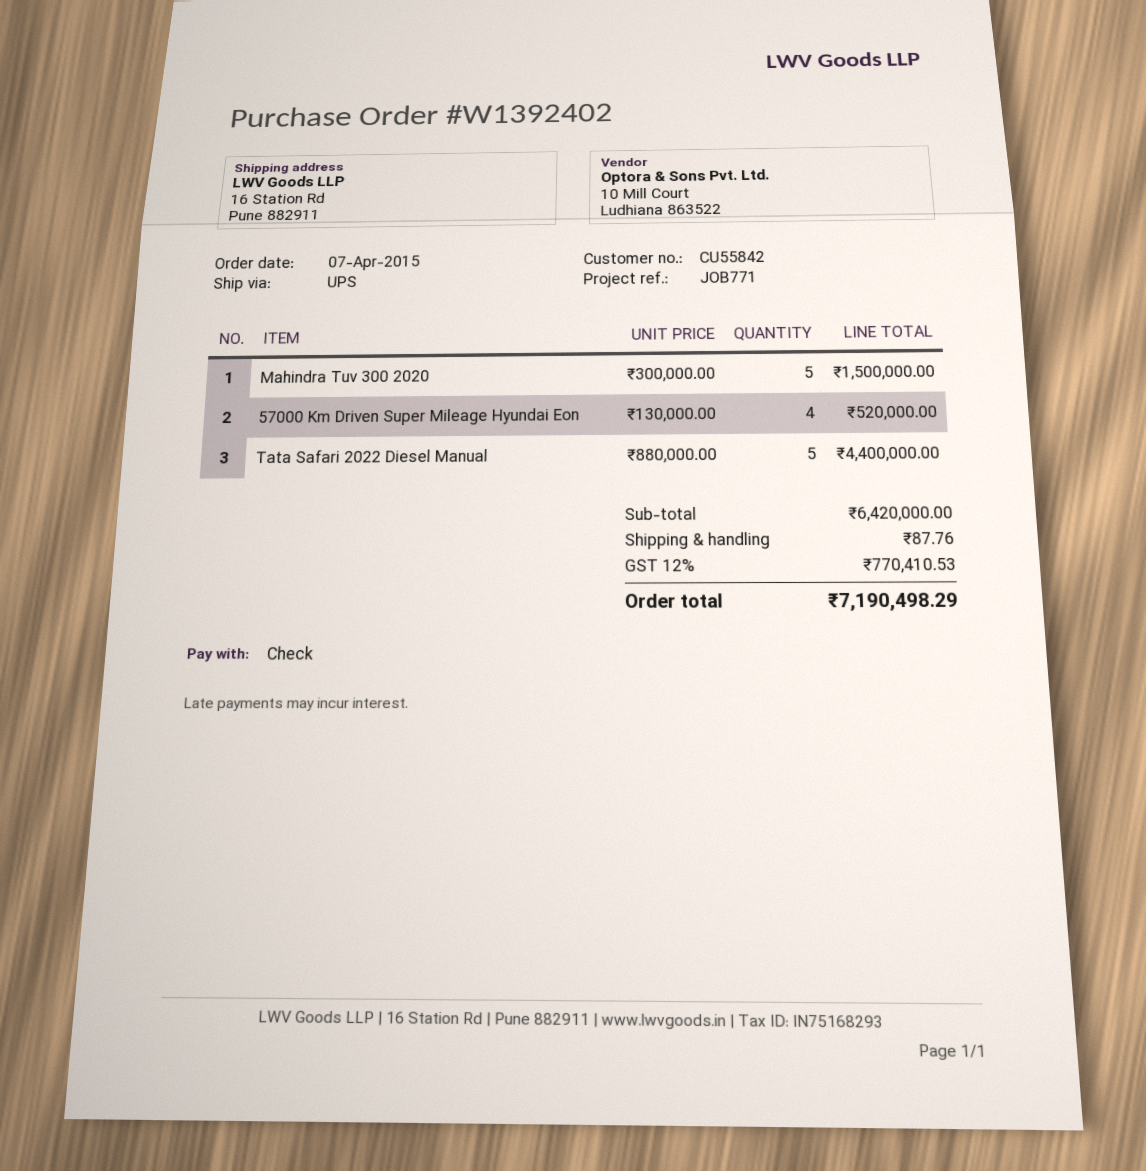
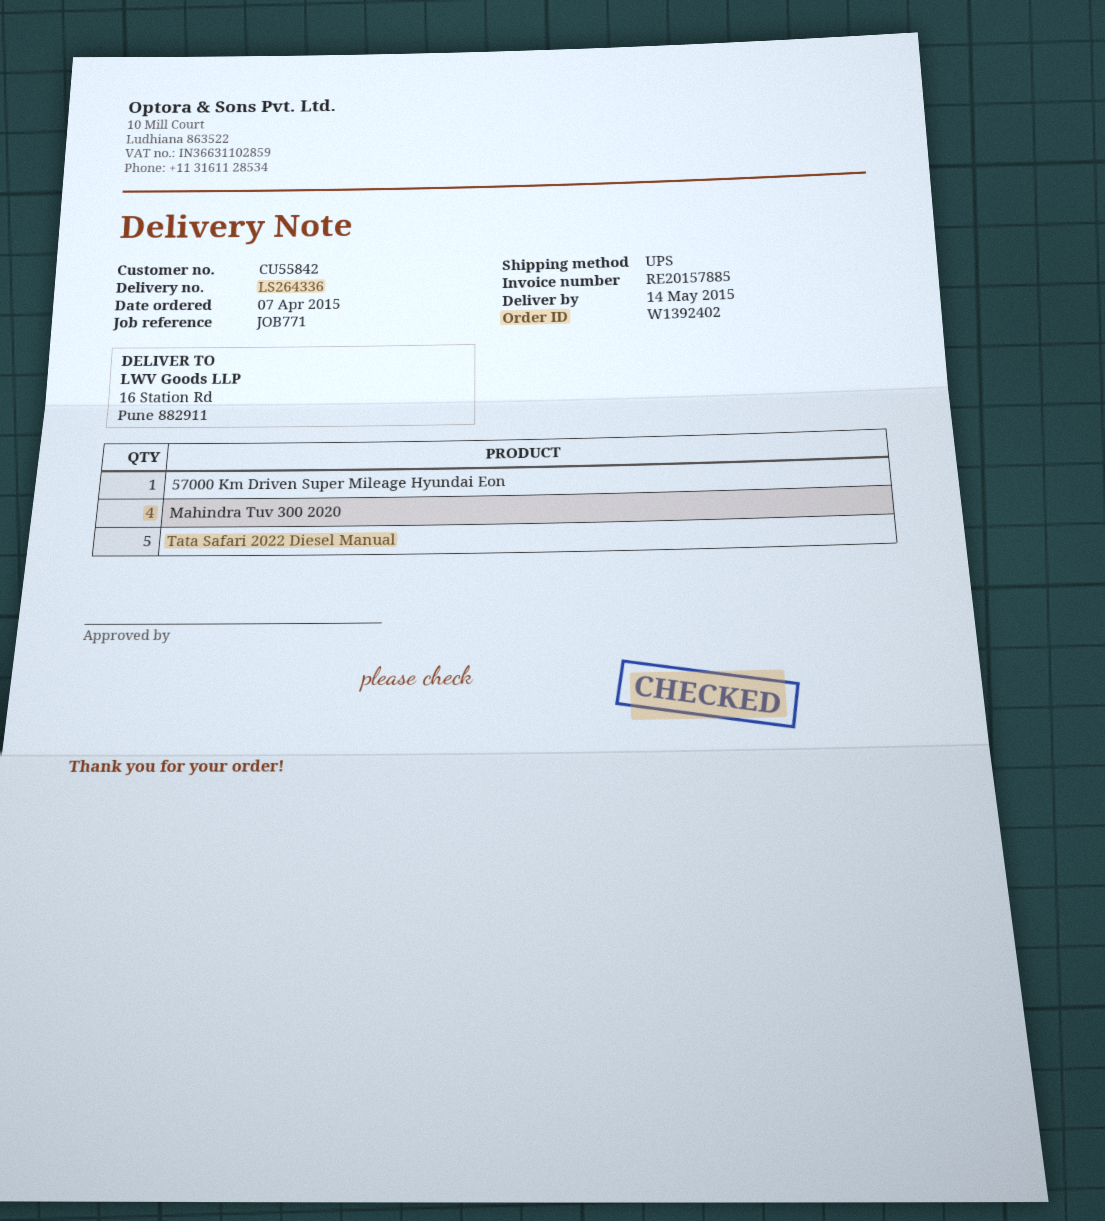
Mahindra Tuv 300 2020: 5 -> 4
57000 Km Driven Super Mileage Hyundai Eon: 4 -> 1

